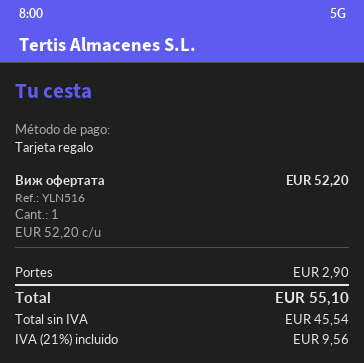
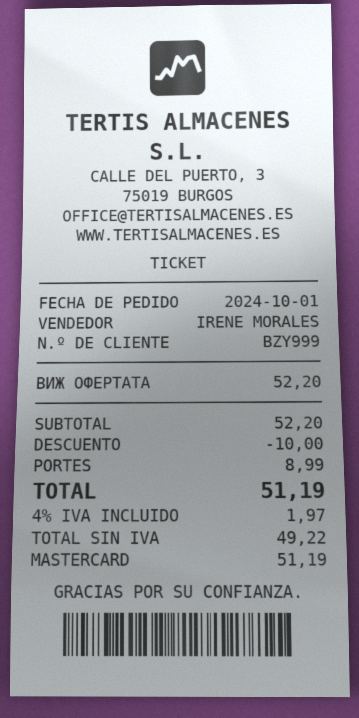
payment method: gift card -> Mastercard
discount: none -> 10.00
shipping: 2.90 -> 8.99
net: 45.54 -> 49.22
tax: 21% = 9.56 -> 4% = 1.97
total: 55.10 -> 51.19

